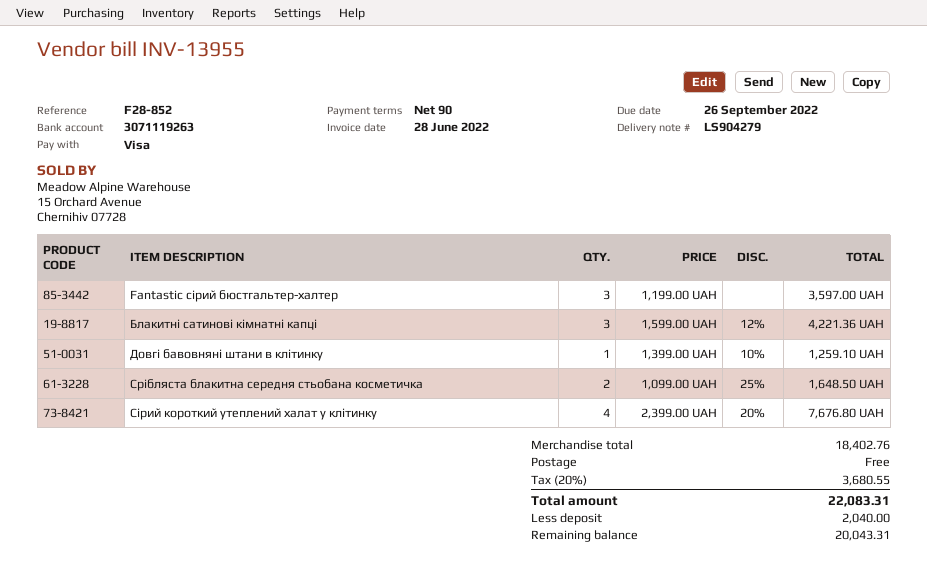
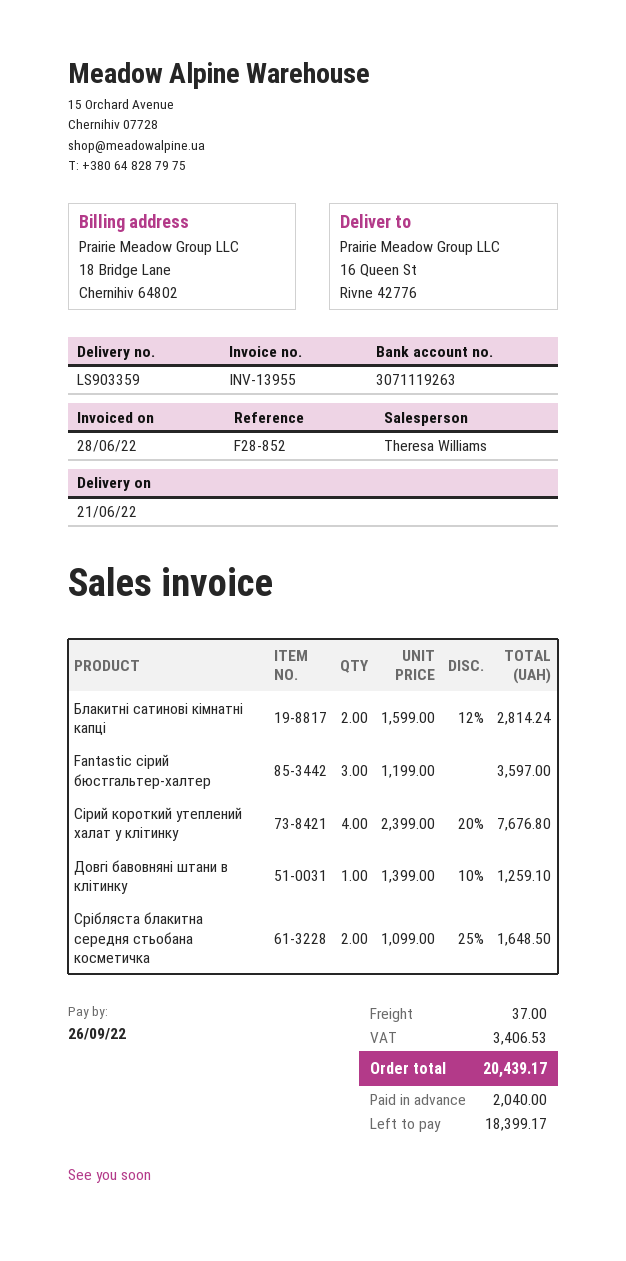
delivery note number: LS904279 -> LS903359
Блакитні сатинові кімнатні капці: 3 x 1599.00 - 12% = 4221.36 -> 2 x 1599.00 - 12% = 2814.24
shipping: 0.00 -> 37.00
tax: 3680.55 -> 3406.53
total: 22083.31 -> 20439.17
balance: 20043.31 -> 18399.17

